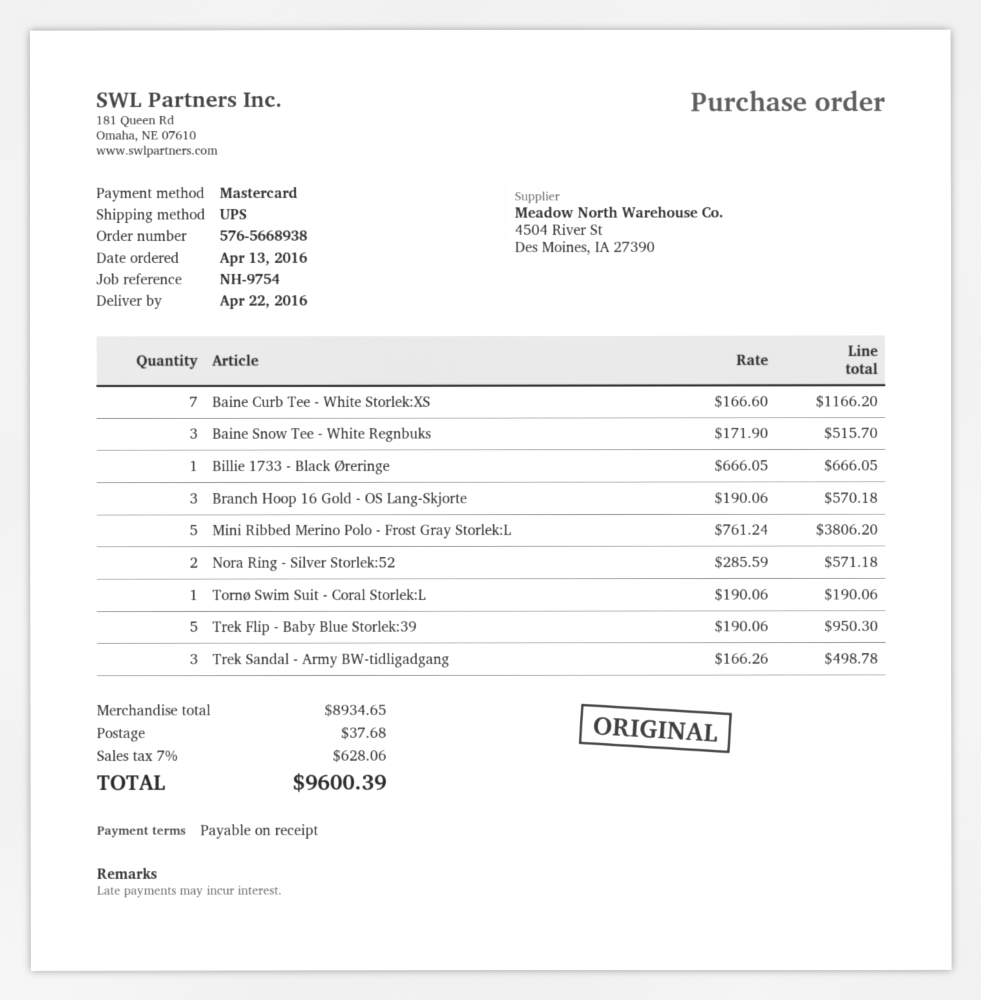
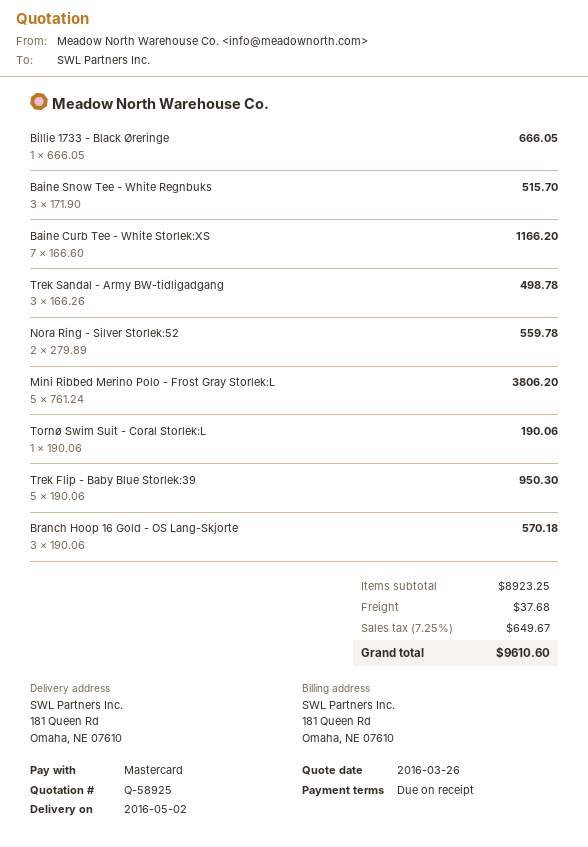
delivery date: 2016-04-22 -> 2016-05-02
Nora Ring - Silver Storlek:52: 2 x 285.59 = 571.18 -> 2 x 279.89 = 559.78
subtotal: 8934.65 -> 8923.25
tax: 7% = 628.06 -> 7.25% = 649.67
total: 9600.39 -> 9610.60

